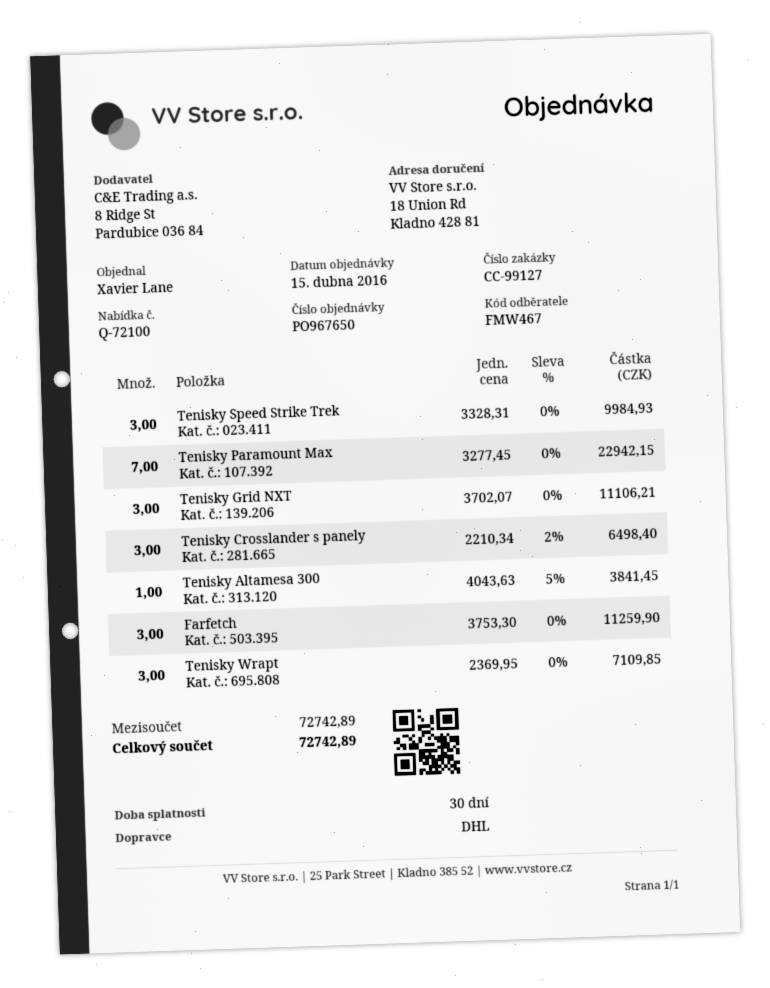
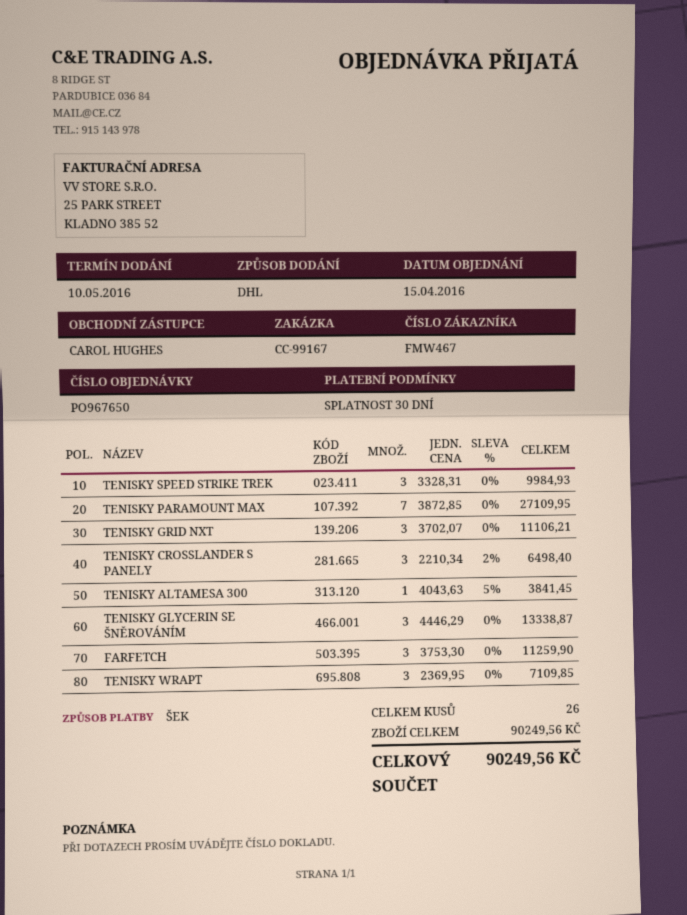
reference: CC-99127 -> CC-99167
Tenisky Paramount Max: 7 x 3277.45 = 22942.15 -> 7 x 3872.85 = 27109.95
TENISKY GLYCERIN SE ŠNĚROVÁNÍM: none -> 3 x 4446.29 = 13338.87
subtotal: 72742.89 -> 90249.56
total: 72742.89 -> 90249.56

